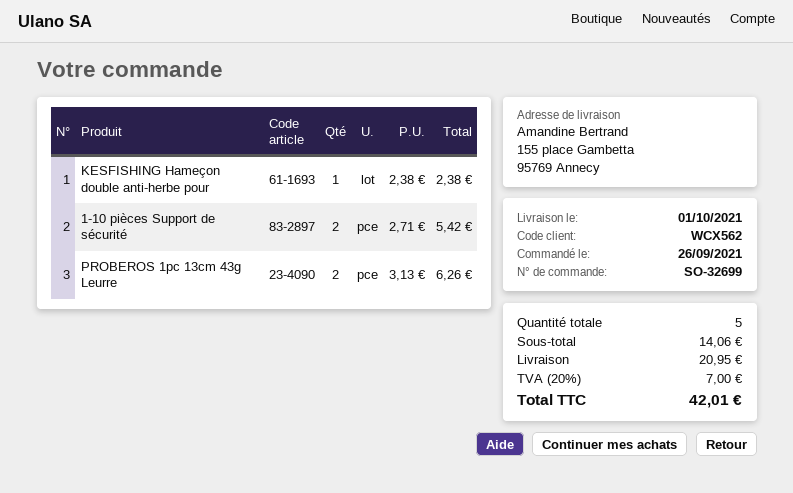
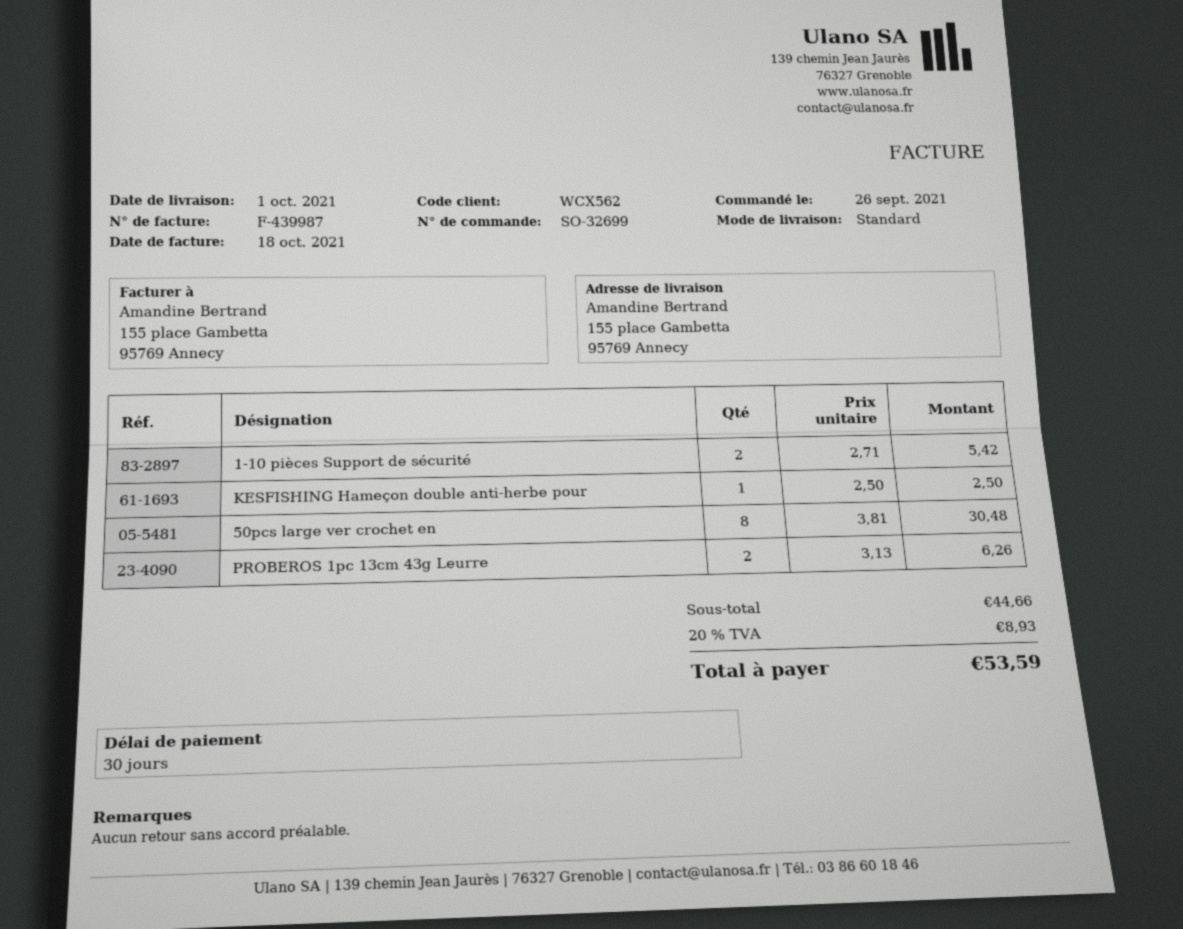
KESFISHING Hameçon double anti-herbe pour: 1 x 2.38 = 2.38 -> 1 x 2.50 = 2.50
50pcs large ver crochet en: none -> 8 x 3.81 = 30.48
subtotal: 14.06 -> 44.66
shipping: 20.95 -> none
tax: 20% = 7.00 -> 20% = 8.93
total: 42.01 -> 53.59

